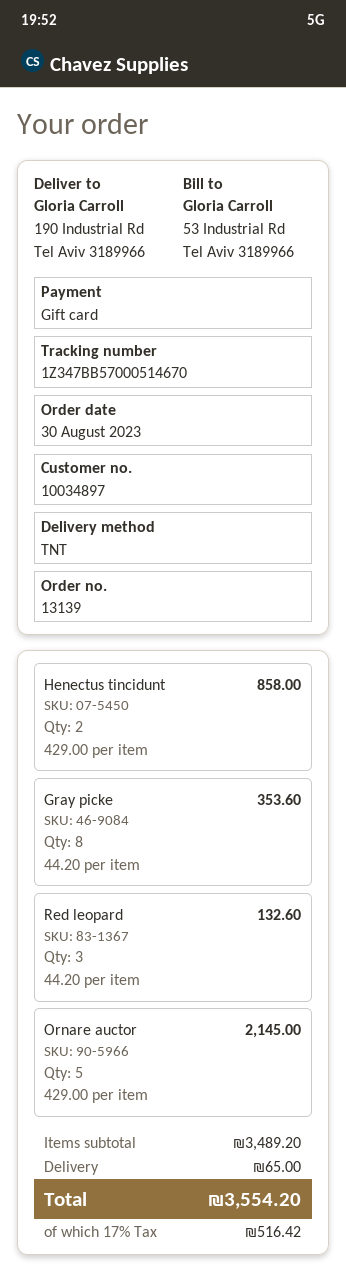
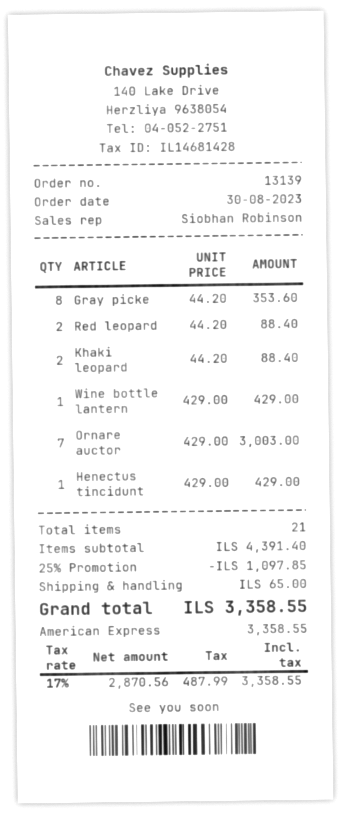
payment method: gift card -> American Express
Henectus tincidunt: 2 x 429.00 = 858.00 -> 1 x 429.00 = 429.00
Red leopard: 3 x 44.20 = 132.60 -> 2 x 44.20 = 88.40
Ornare auctor: 5 x 429.00 = 2145.00 -> 7 x 429.00 = 3003.00
Khaki leopard: none -> 2 x 44.20 = 88.40
Wine bottle lantern: none -> 1 x 429.00 = 429.00
subtotal: 3489.20 -> 4391.40
discount: none -> 25% = 1097.85
tax: 17% = 516.42 -> 17% = 487.99
total: 3554.20 -> 3358.55

